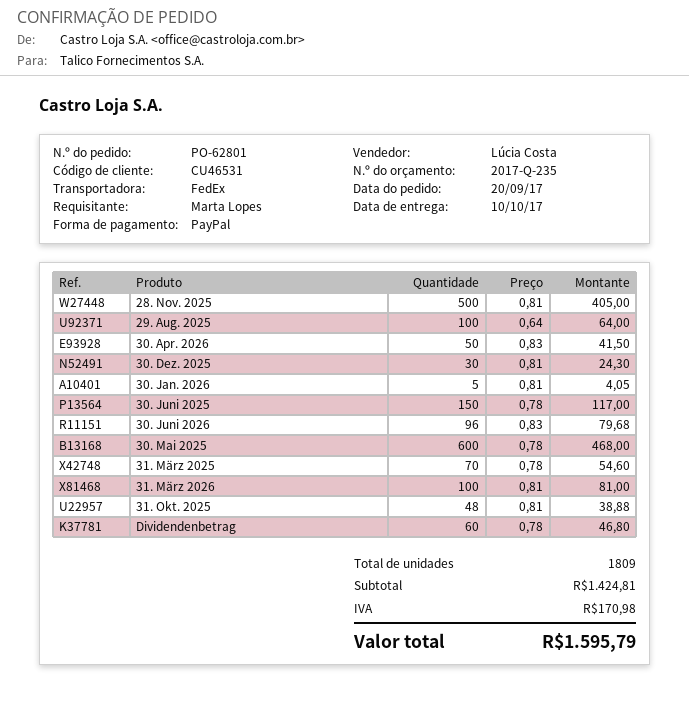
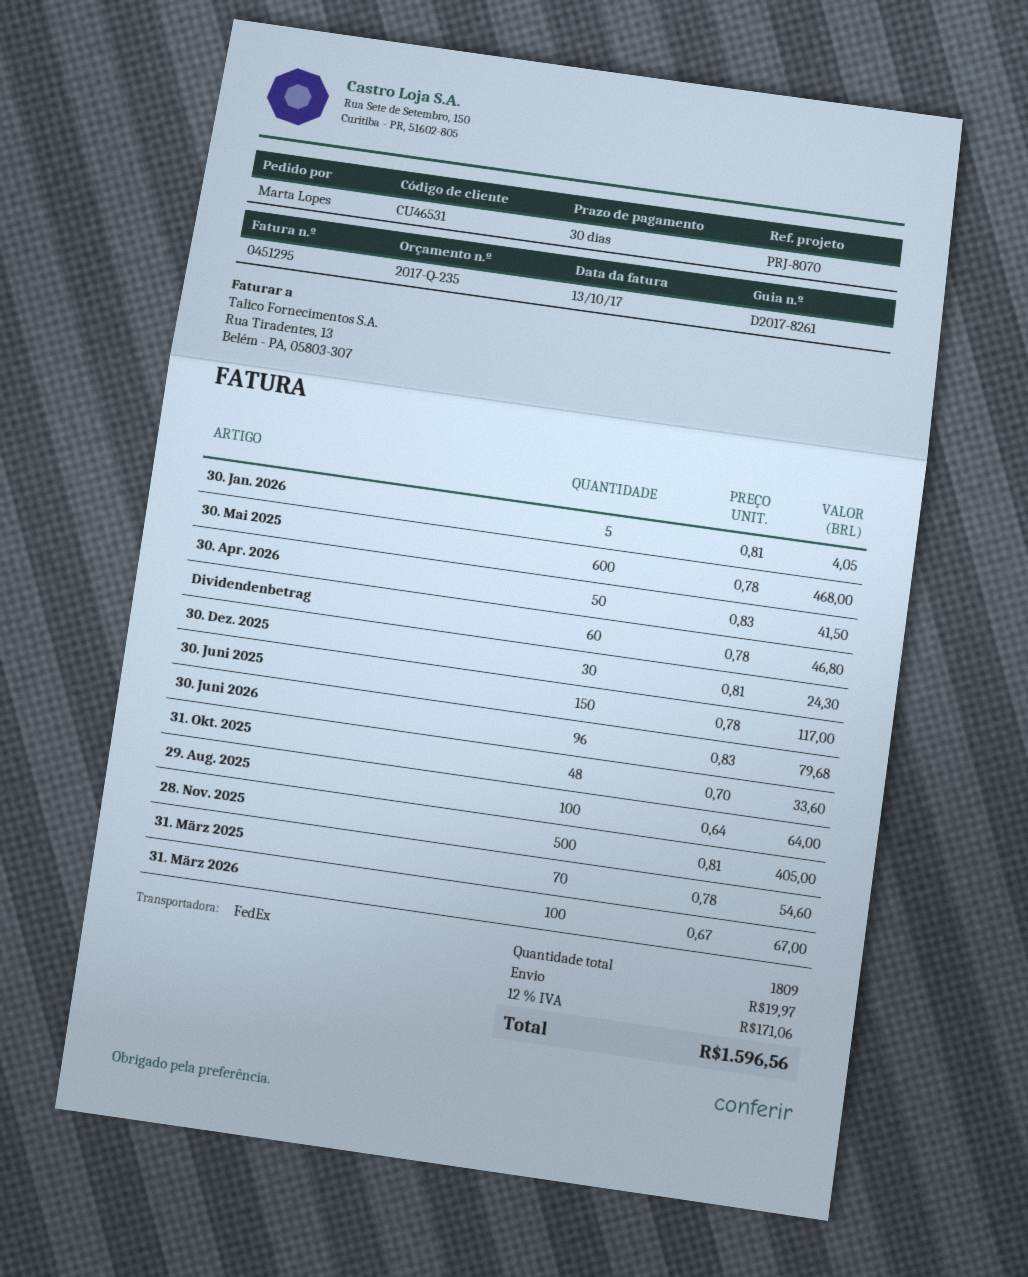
31. März 2026: 100 x 0.81 = 81.00 -> 100 x 0.67 = 67.00
31. Okt. 2025: 48 x 0.81 = 38.88 -> 48 x 0.70 = 33.60
shipping: none -> 19.97
tax: 170.98 -> 171.06
total: 1595.79 -> 1596.56

